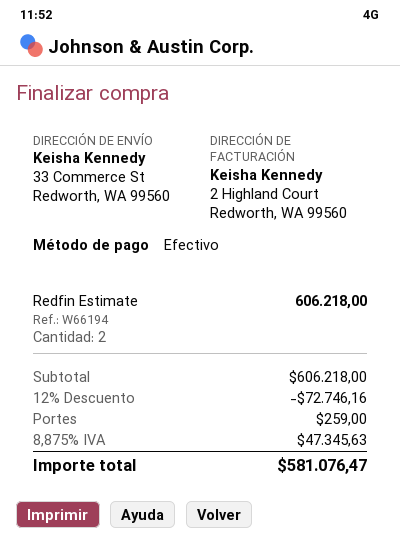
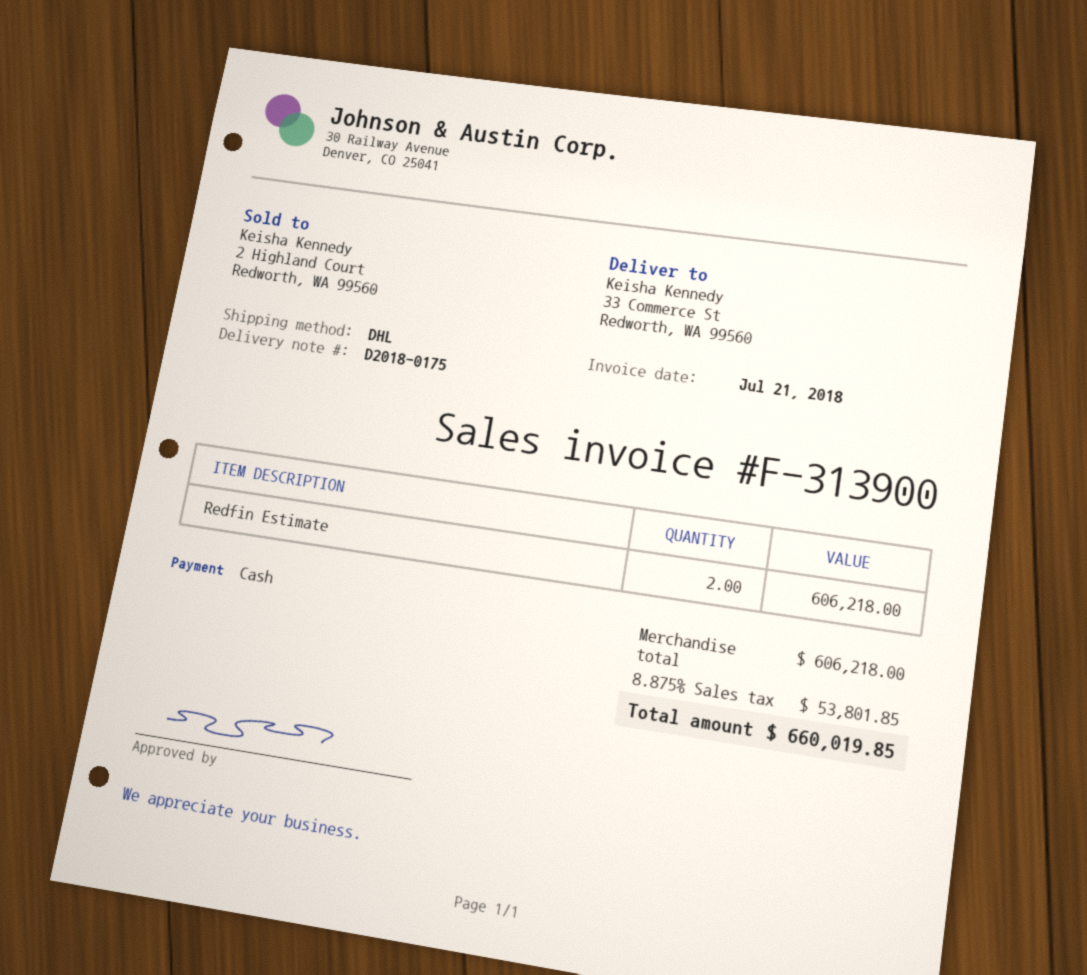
discount: 12% = 72746.16 -> none
shipping: 259.00 -> none
tax: 8.875% = 47345.63 -> 8.875% = 53801.85
total: 581076.47 -> 660019.85

